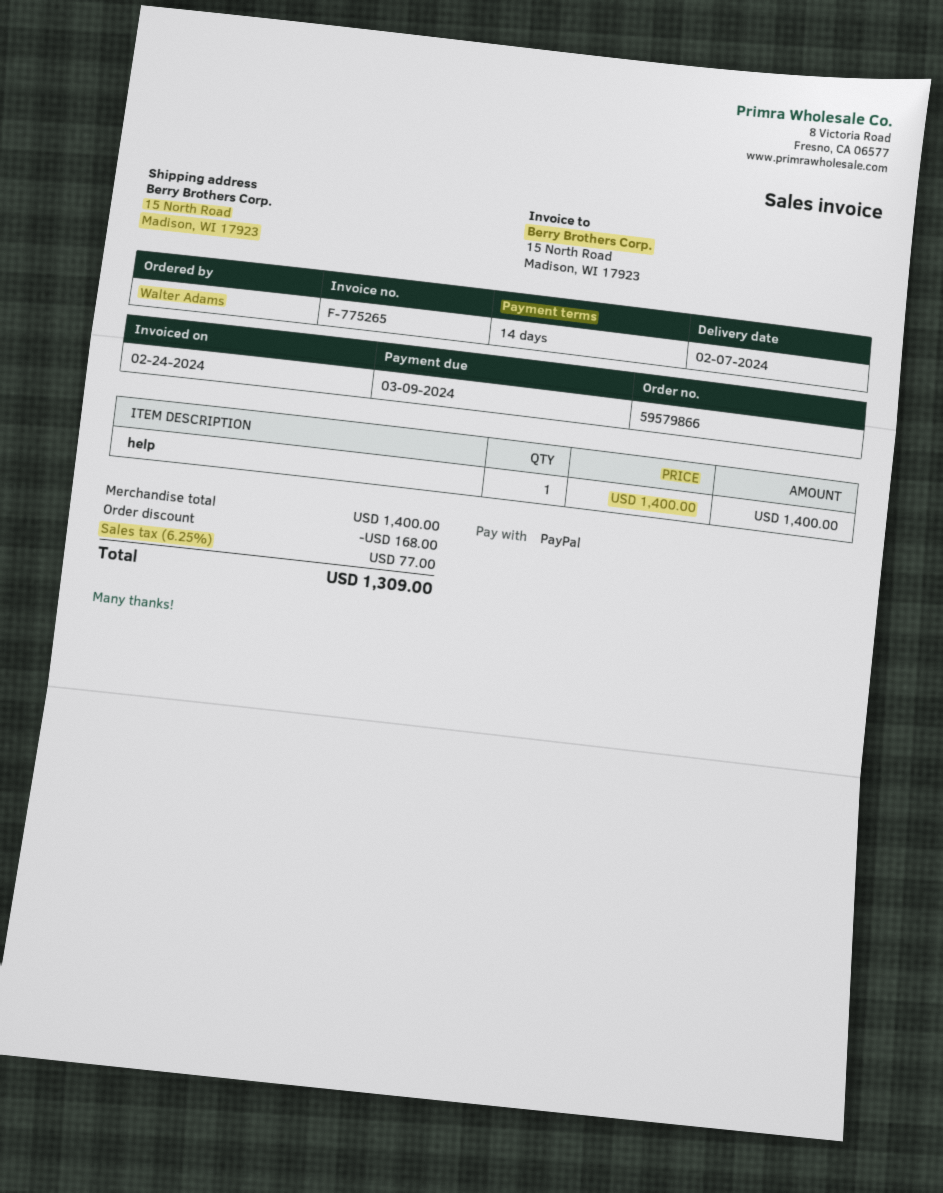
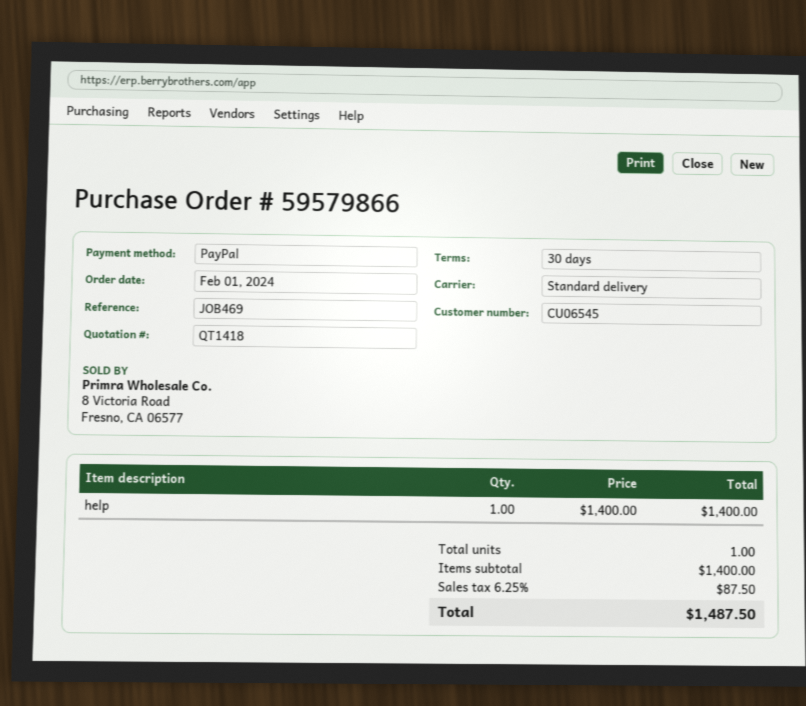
payment terms: 14 days -> 30 days
discount: 168.00 -> none
tax: 6.25% = 77.00 -> 6.25% = 87.50
total: 1309.00 -> 1487.50

